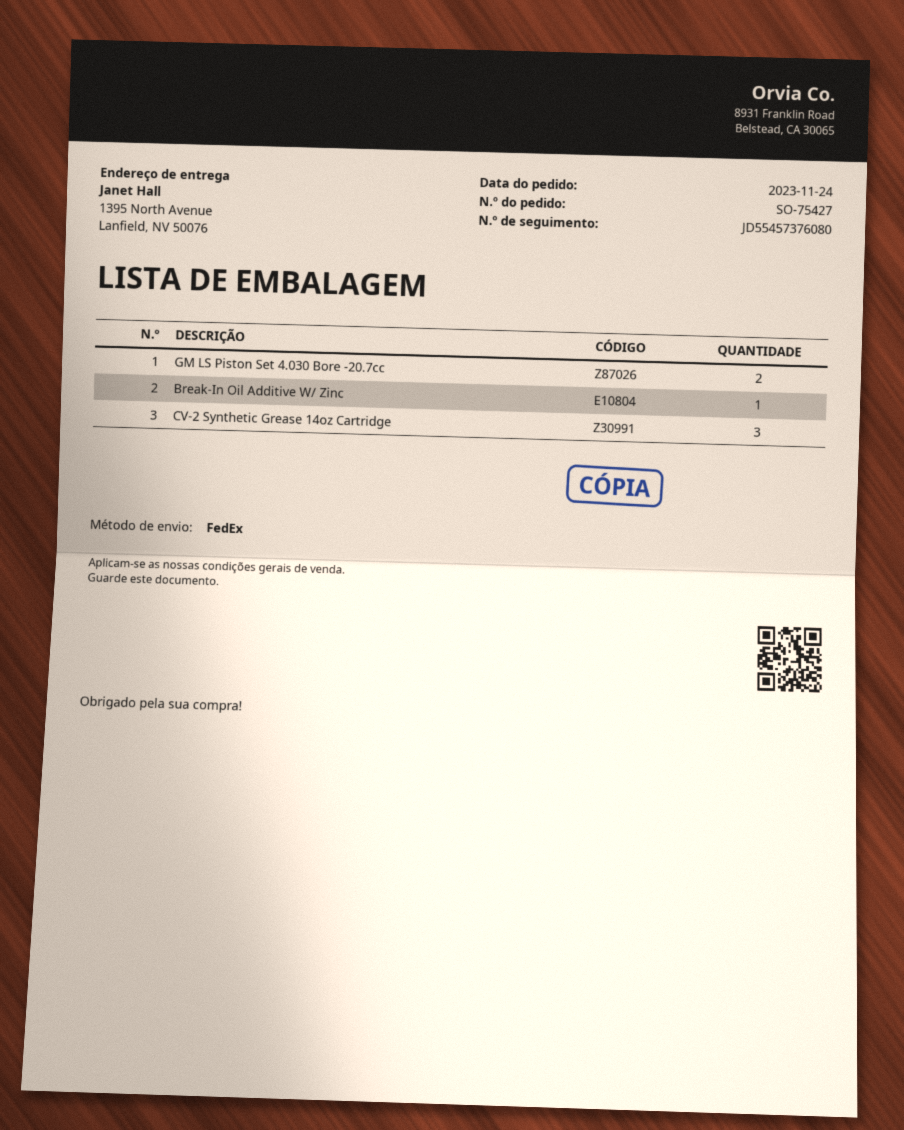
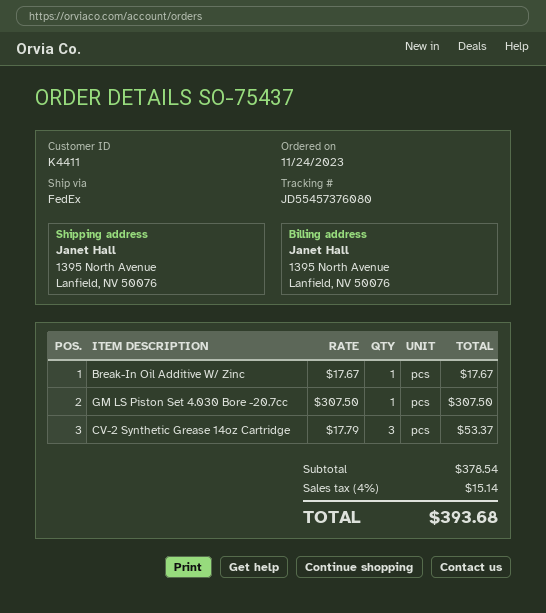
order number: SO-75427 -> SO-75437
GM LS Piston Set 4.030 Bore -20.7cc: 2 -> 1

